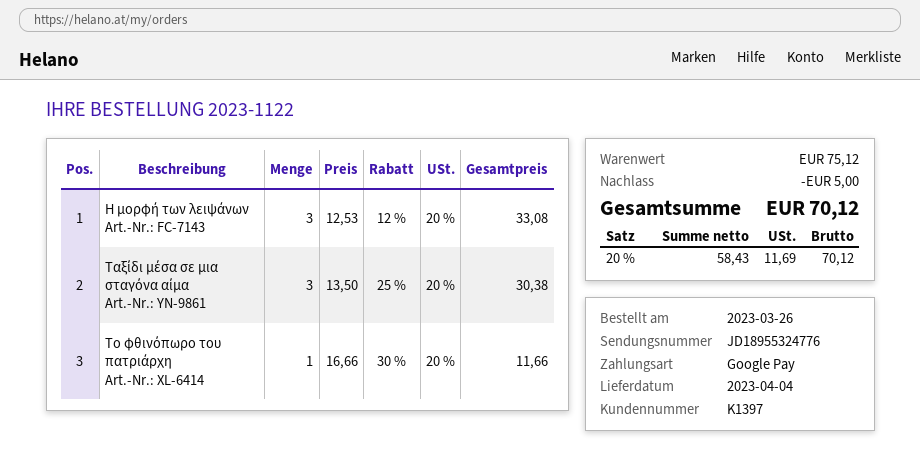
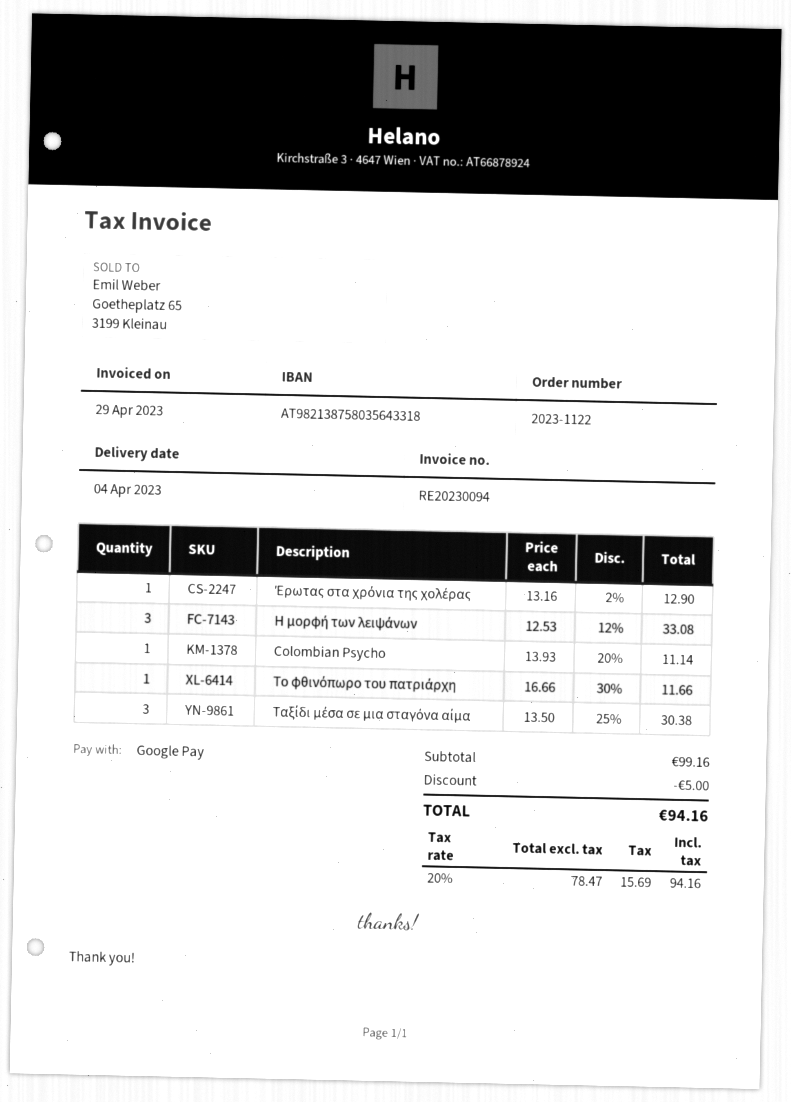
Έρωτας στα χρόνια της χολέρας: none -> 1 x 13.16 - 2% = 12.90
Colombian Psycho: none -> 1 x 13.93 - 20% = 11.14
subtotal: 75.12 -> 99.16
net: 58.43 -> 78.47
tax: 20% = 11.69 -> 20% = 15.69
total: 70.12 -> 94.16

